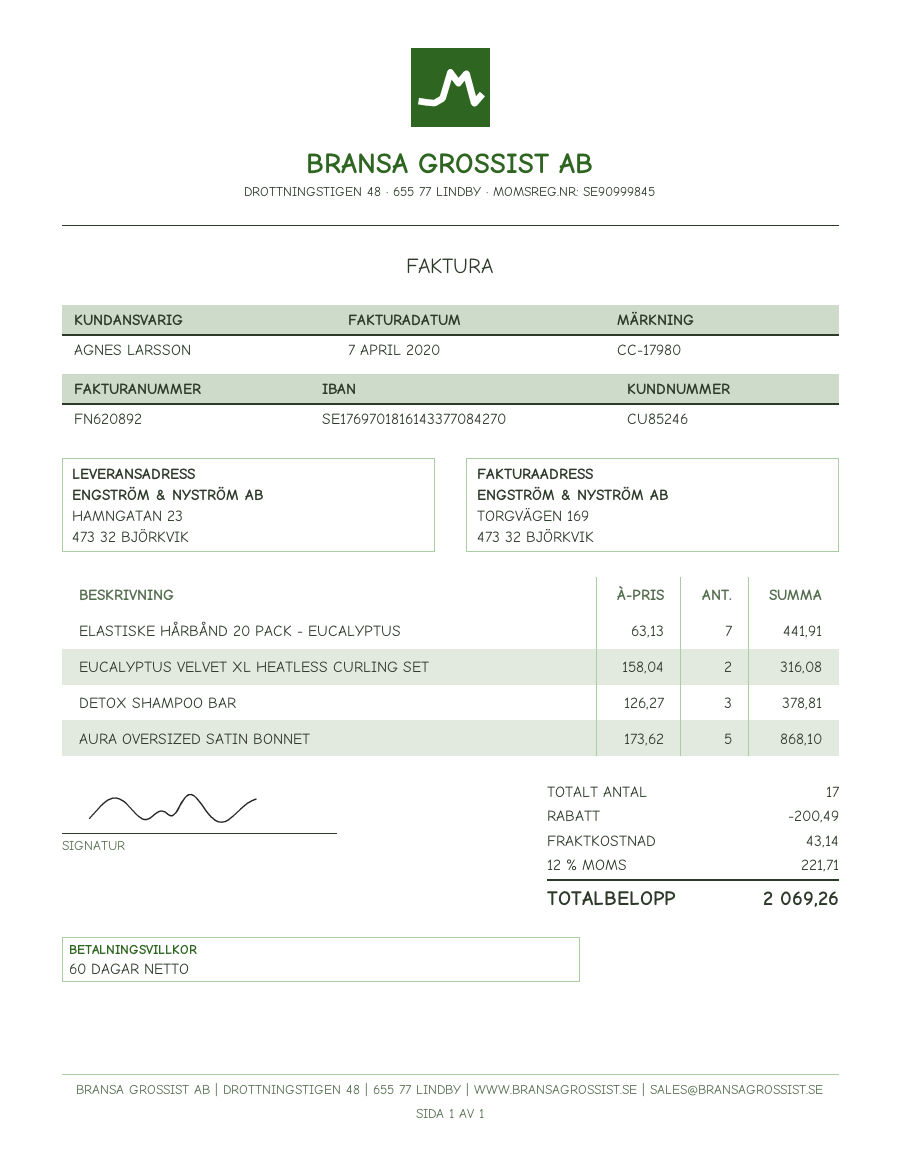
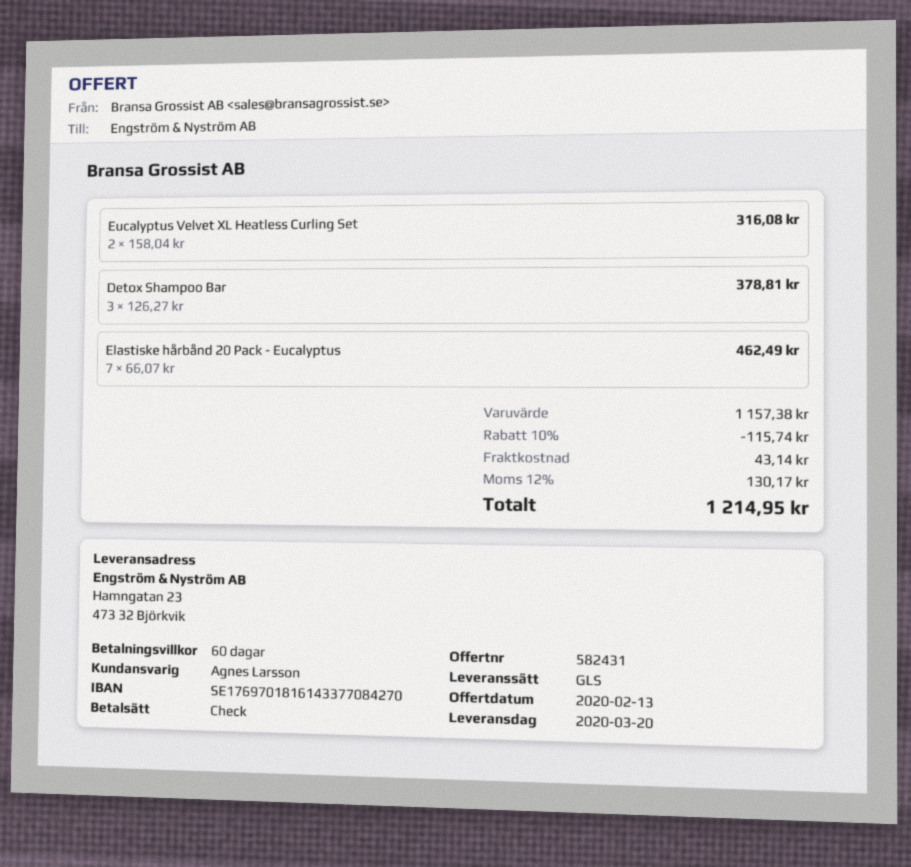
ELASTISKE HÅRBÅND 20 PACK - EUCALYPTUS: 7 x 63.13 = 441.91 -> 7 x 66.07 = 462.49
AURA OVERSIZED SATIN BONNET: 5 x 173.62 = 868.10 -> none
discount: 200.49 -> 115.74
tax: 12% = 221.71 -> 12% = 130.17
total: 2069.26 -> 1214.95

